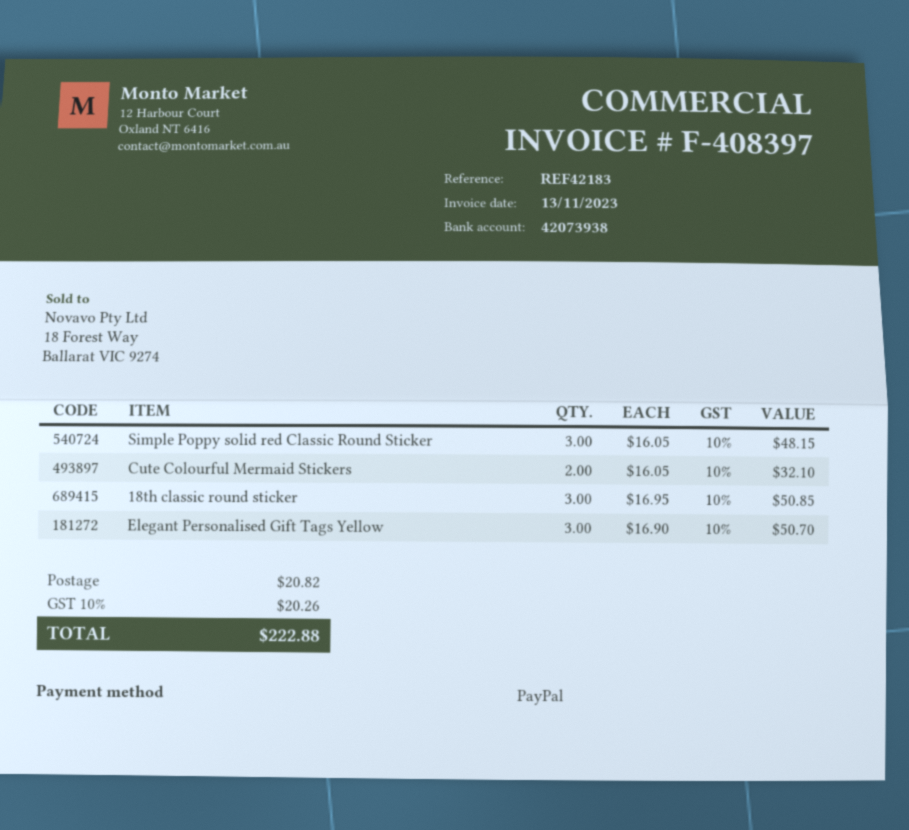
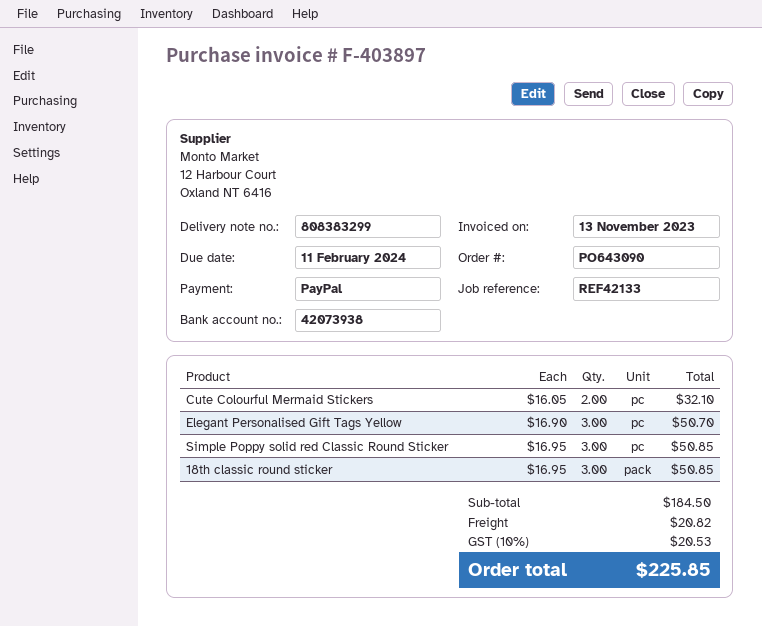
invoice number: F-408397 -> F-403897
reference: REF42183 -> REF42133
Simple Poppy solid red Classic Round Sticker: 3 x 16.05 = 48.15 -> 3 x 16.95 = 50.85
tax: 10% = 20.26 -> 10% = 20.53
total: 222.88 -> 225.85

